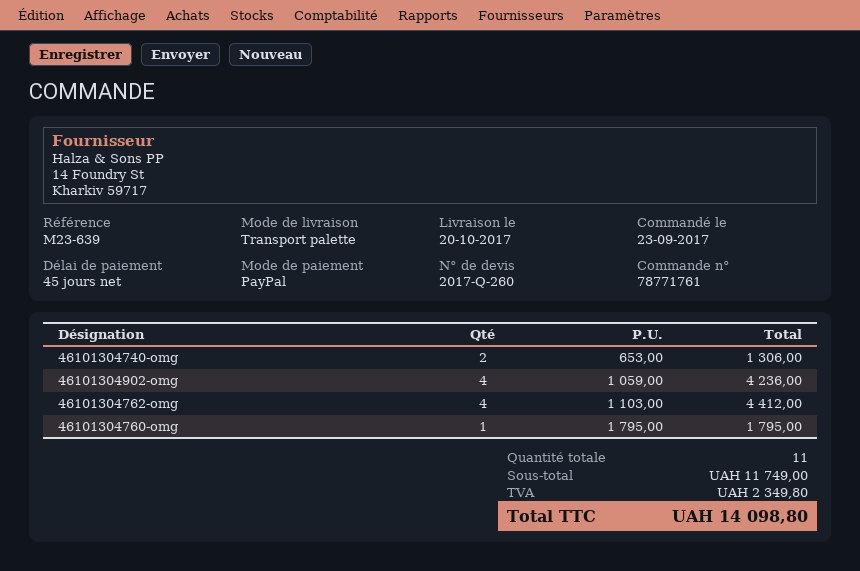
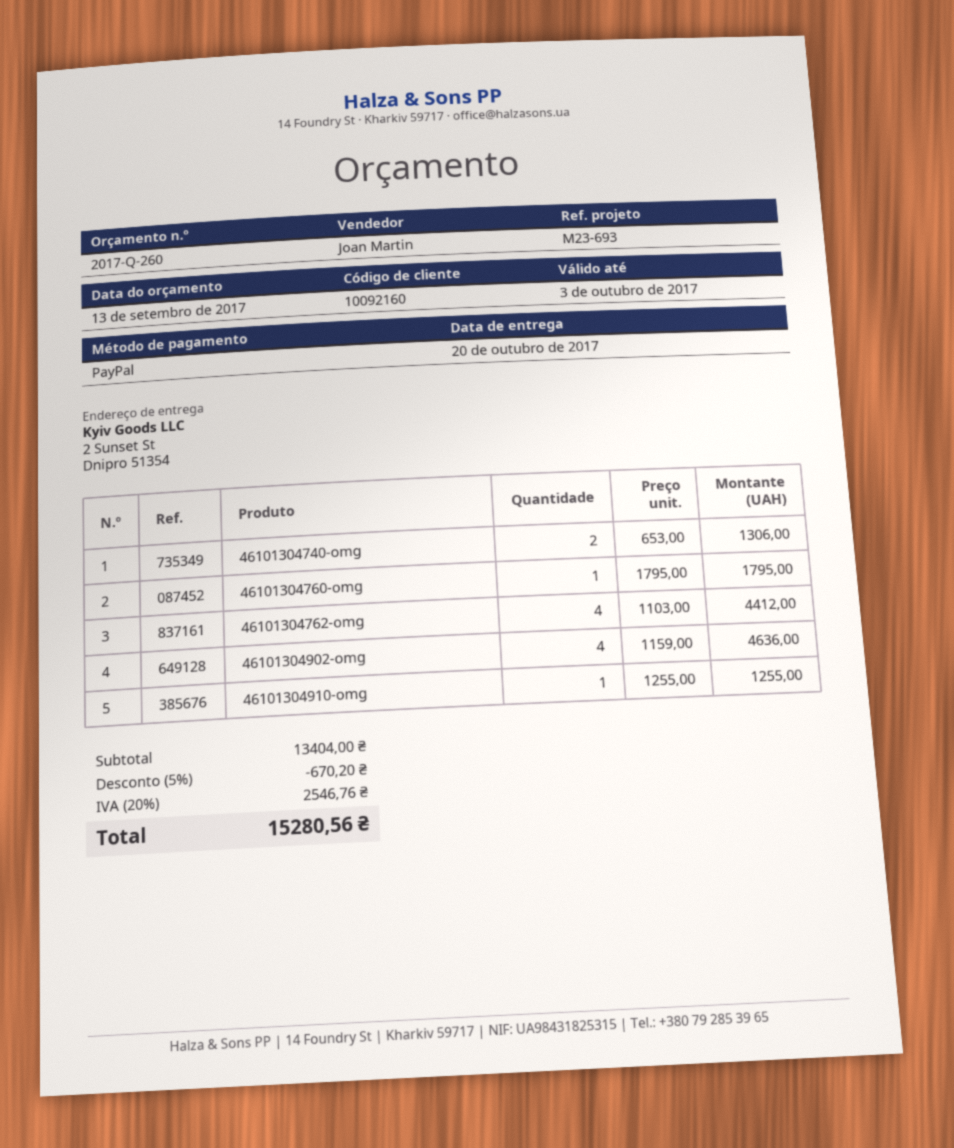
reference: M23-639 -> M23-693
46101304902-omg: 4 x 1059.00 = 4236.00 -> 4 x 1159.00 = 4636.00
46101304910-omg: none -> 1 x 1255.00 = 1255.00
subtotal: 11749.00 -> 13404.00
discount: none -> 5% = 670.20
tax: 2349.80 -> 2546.76
total: 14098.80 -> 15280.56

